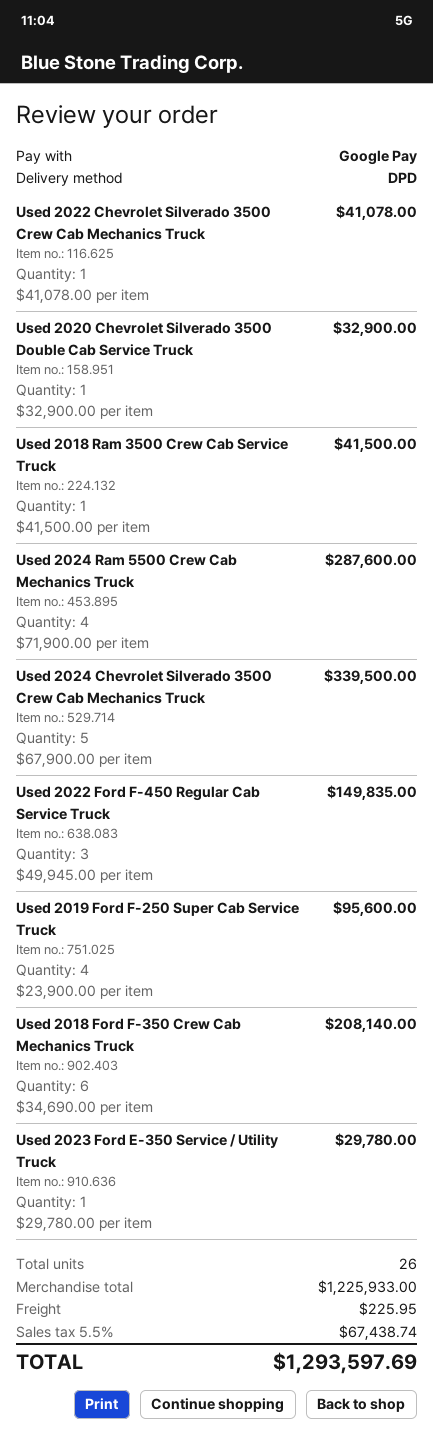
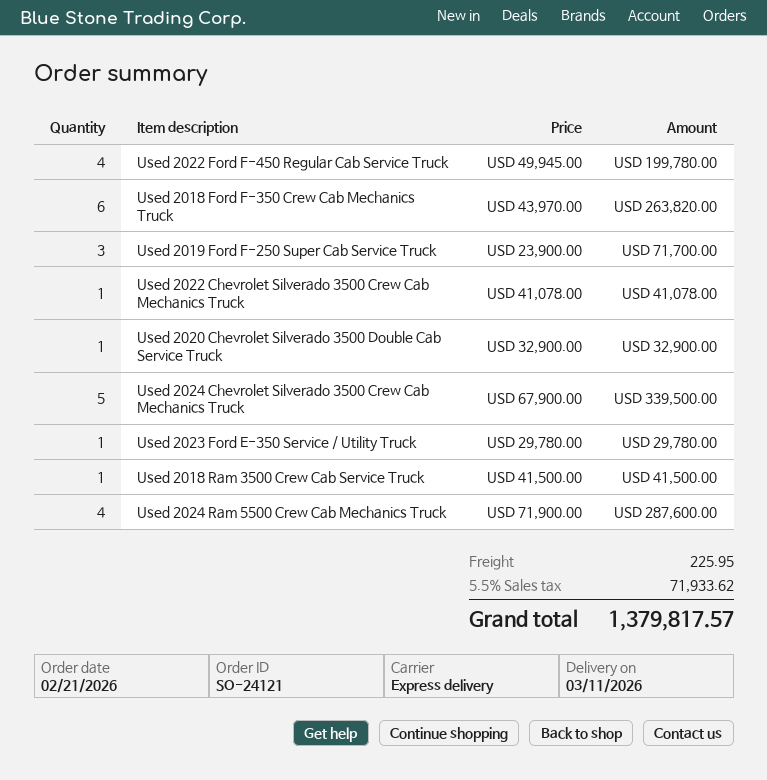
shipping method: DPD -> express
Used 2022 Ford F-450 Regular Cab Service Truck: 3 x 49945.00 = 149835.00 -> 4 x 49945.00 = 199780.00
Used 2019 Ford F-250 Super Cab Service Truck: 4 x 23900.00 = 95600.00 -> 3 x 23900.00 = 71700.00
Used 2018 Ford F-350 Crew Cab Mechanics Truck: 6 x 34690.00 = 208140.00 -> 6 x 43970.00 = 263820.00
tax: 5.5% = 67438.74 -> 5.5% = 71933.62
total: 1293597.69 -> 1379817.57

